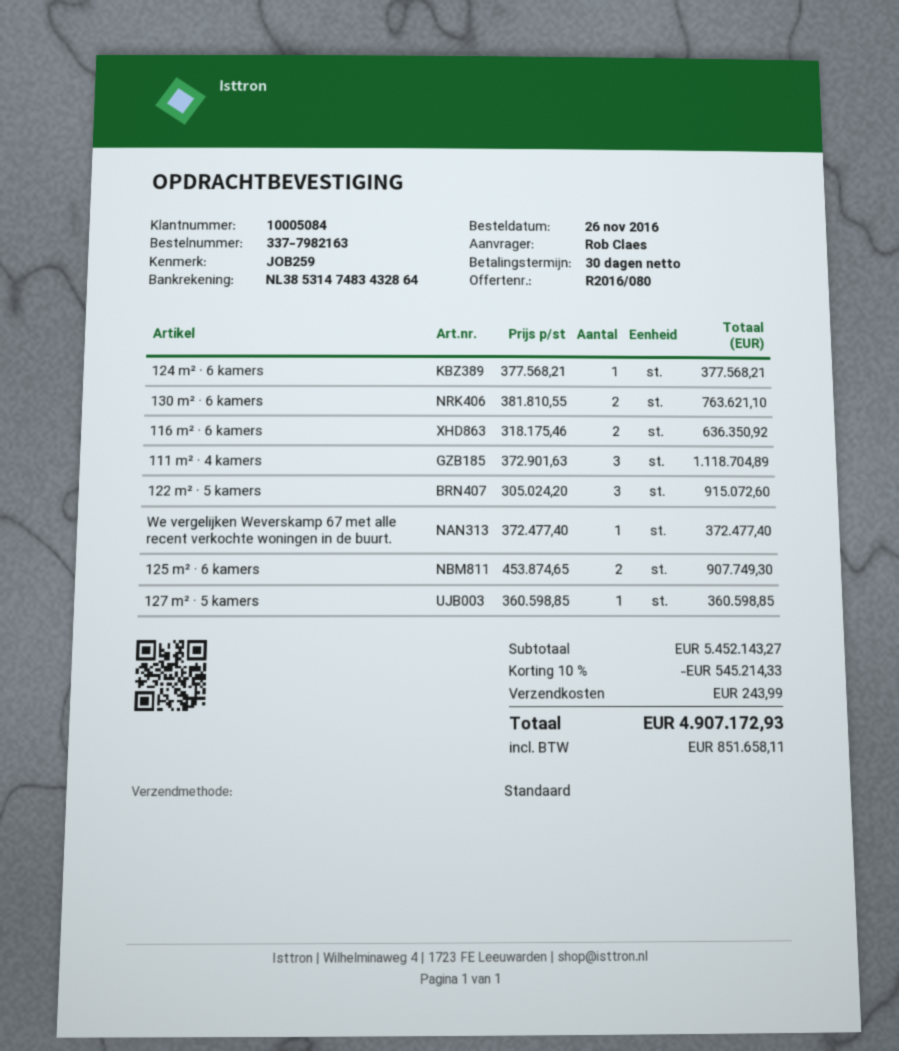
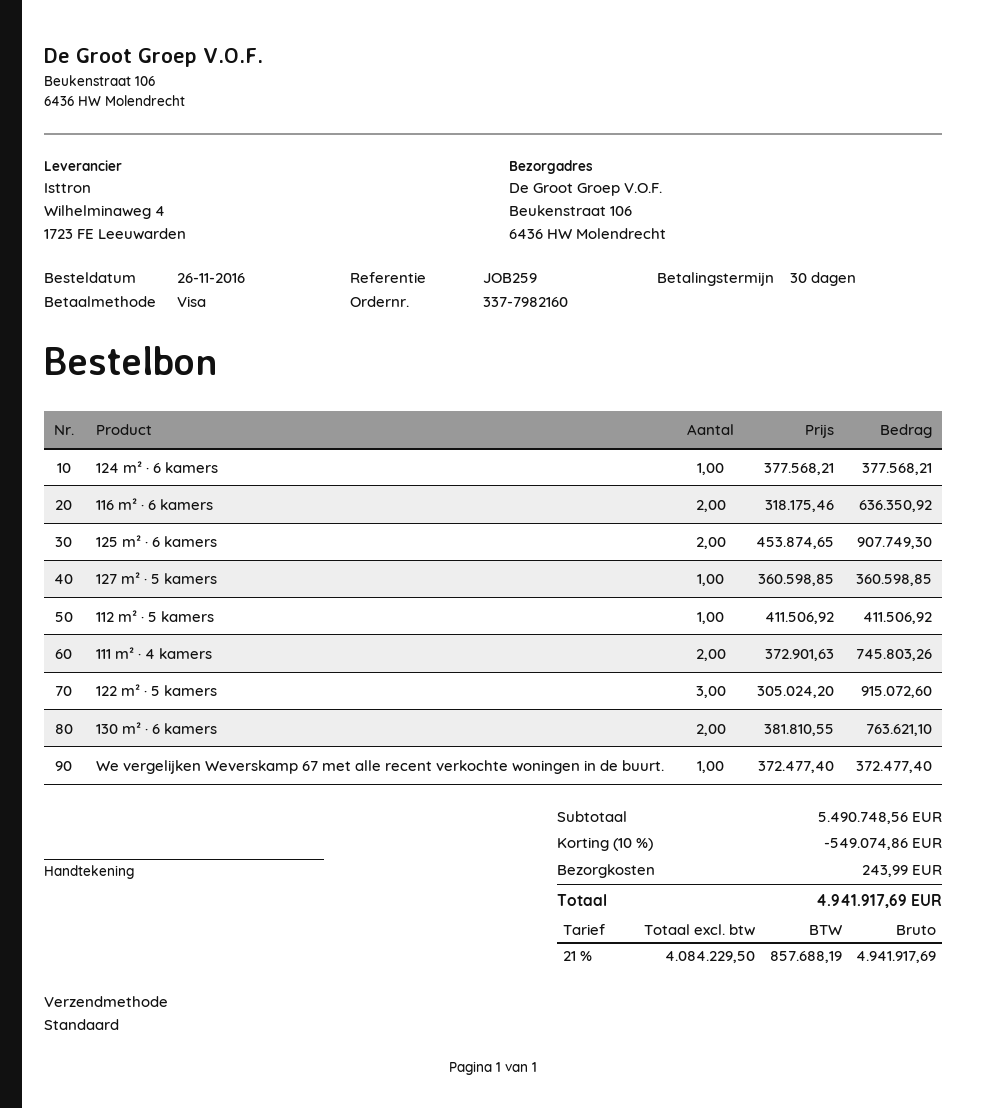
order number: 337-7982163 -> 337-7982160
111 m² · 4 kamers: 3 x 372901.63 = 1118704.89 -> 2 x 372901.63 = 745803.26
112 m² · 5 kamers: none -> 1 x 411506.92 = 411506.92
subtotal: 5452143.27 -> 5490748.56
discount: 10% = 545214.33 -> 10% = 549074.86
tax: 851658.11 -> 857688.19
total: 4907172.93 -> 4941917.69

